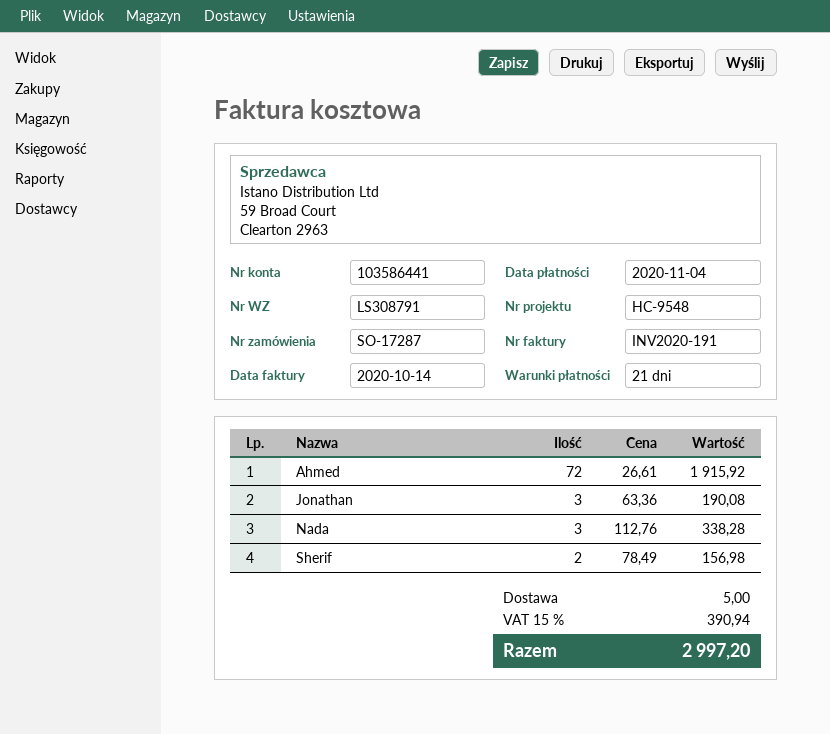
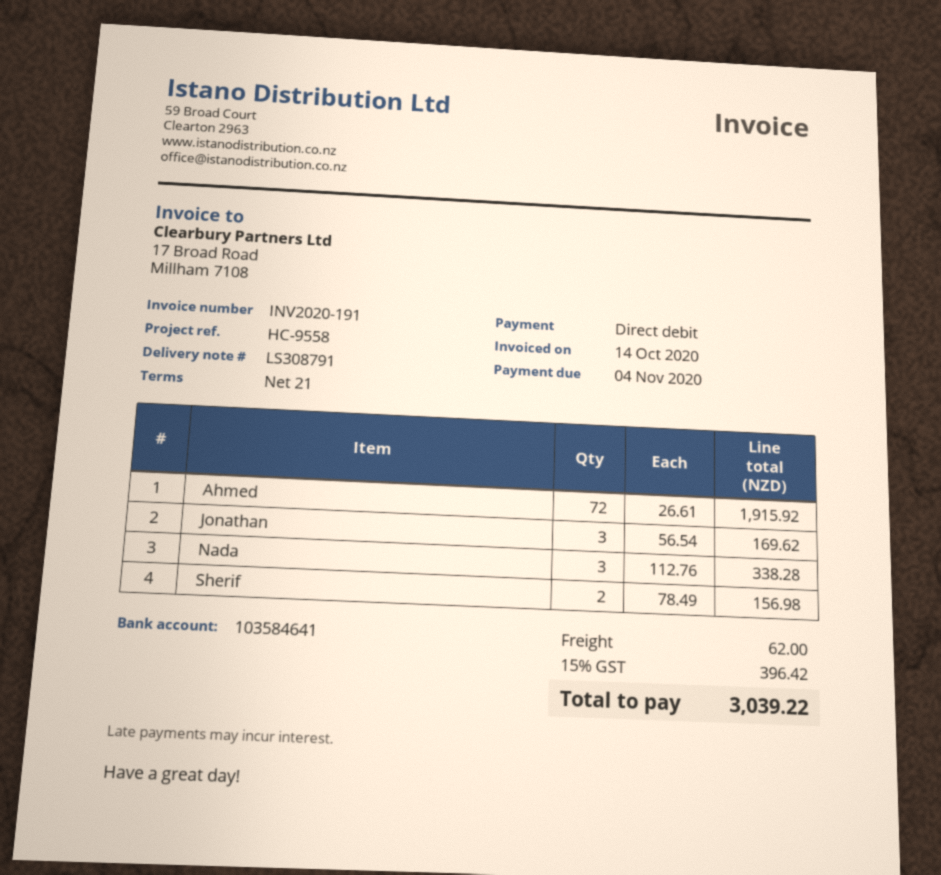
reference: HC-9548 -> HC-9558
bank account: 103586441 -> 103584641
Jonathan: 3 x 63.36 = 190.08 -> 3 x 56.54 = 169.62
shipping: 5.00 -> 62.00
tax: 15% = 390.94 -> 15% = 396.42
total: 2997.20 -> 3039.22

